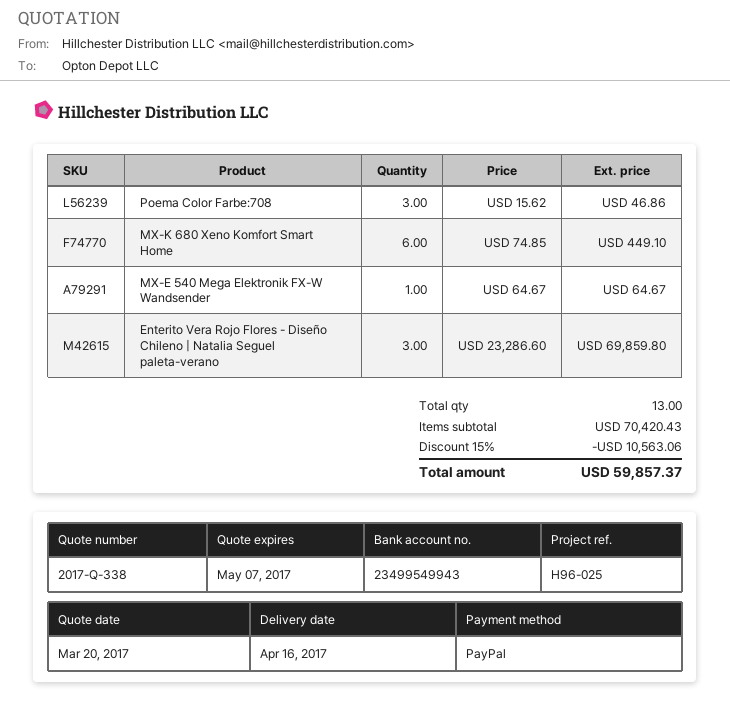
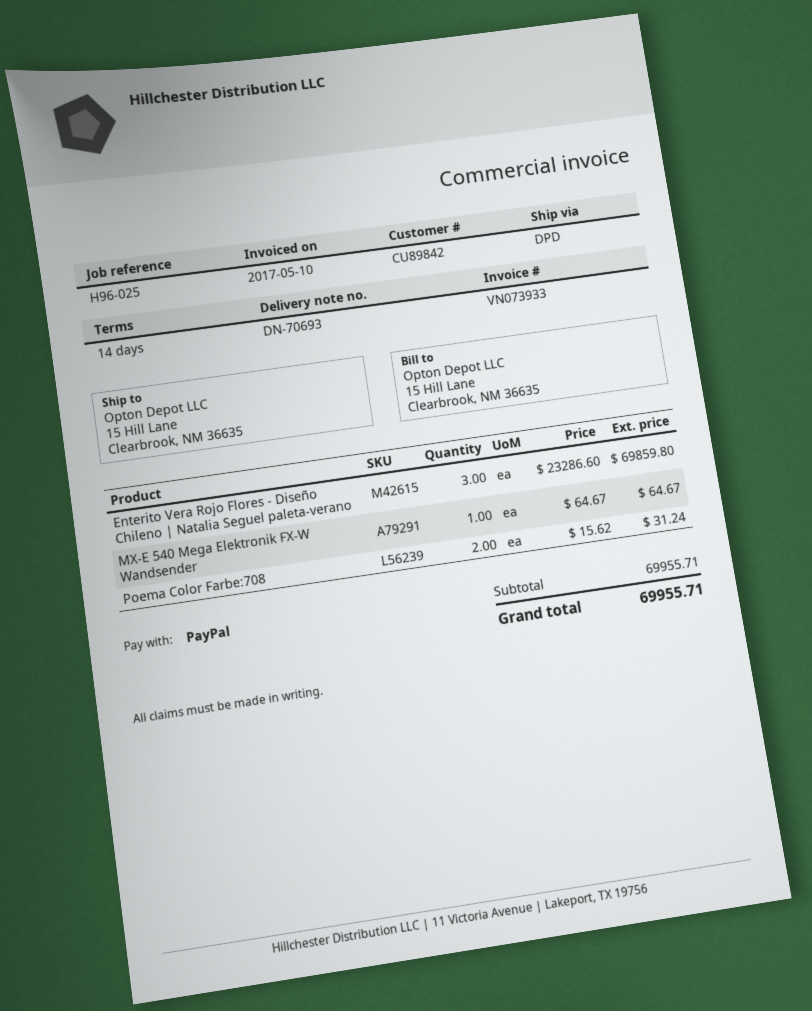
Poema Color Farbe:708: 3 x 15.62 = 46.86 -> 2 x 15.62 = 31.24
MX-K 680 Xeno Komfort Smart Home: 6 x 74.85 = 449.10 -> none
subtotal: 70420.43 -> 69955.71
discount: 15% = 10563.06 -> none
total: 59857.37 -> 69955.71

